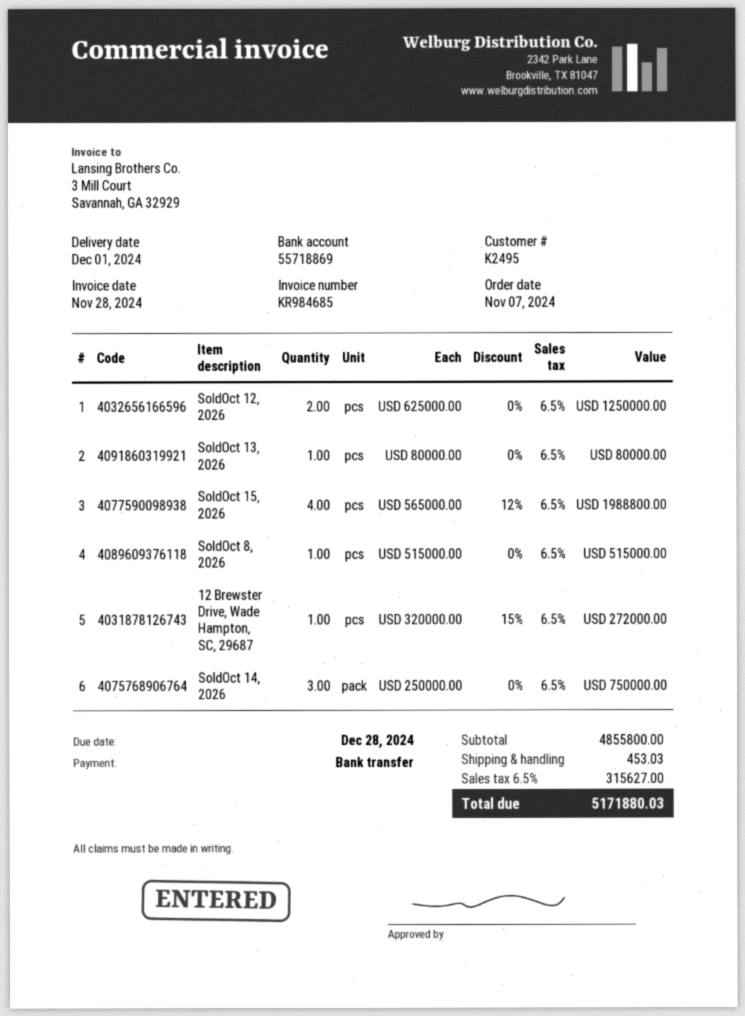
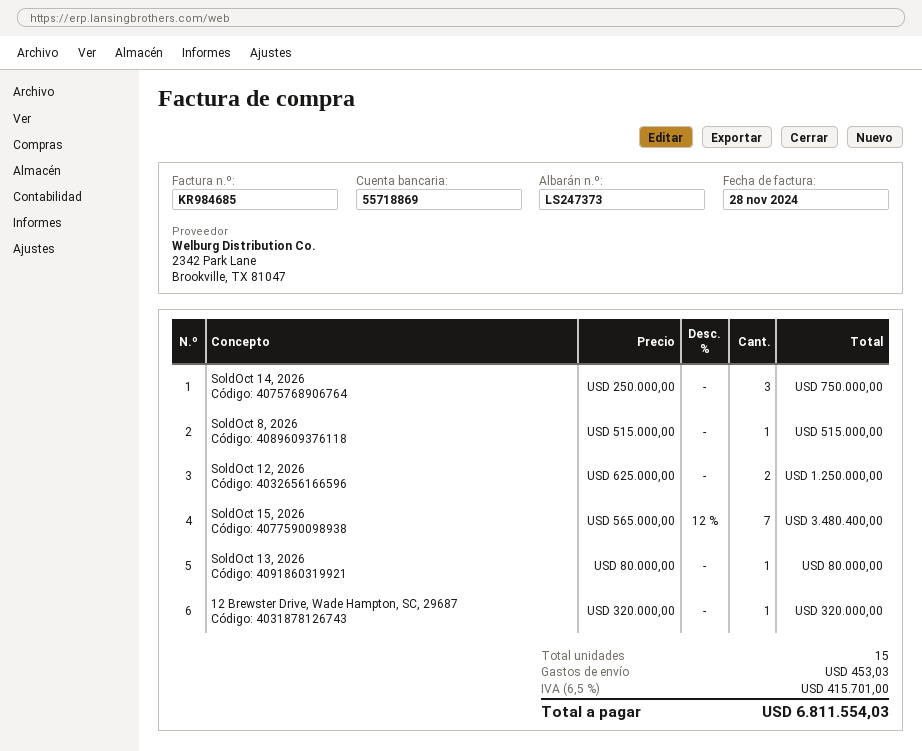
SoldOct 15, 2026: 4 x 565000.00 - 12% = 1988800.00 -> 7 x 565000.00 - 12% = 3480400.00
12 Brewster Drive, Wade Hampton, SC, 29687: 1 x 320000.00 - 15% = 272000.00 -> 1 x 320000.00 = 320000.00
tax: 6.5% = 315627.00 -> 6.5% = 415701.00
total: 5171880.03 -> 6811554.03

